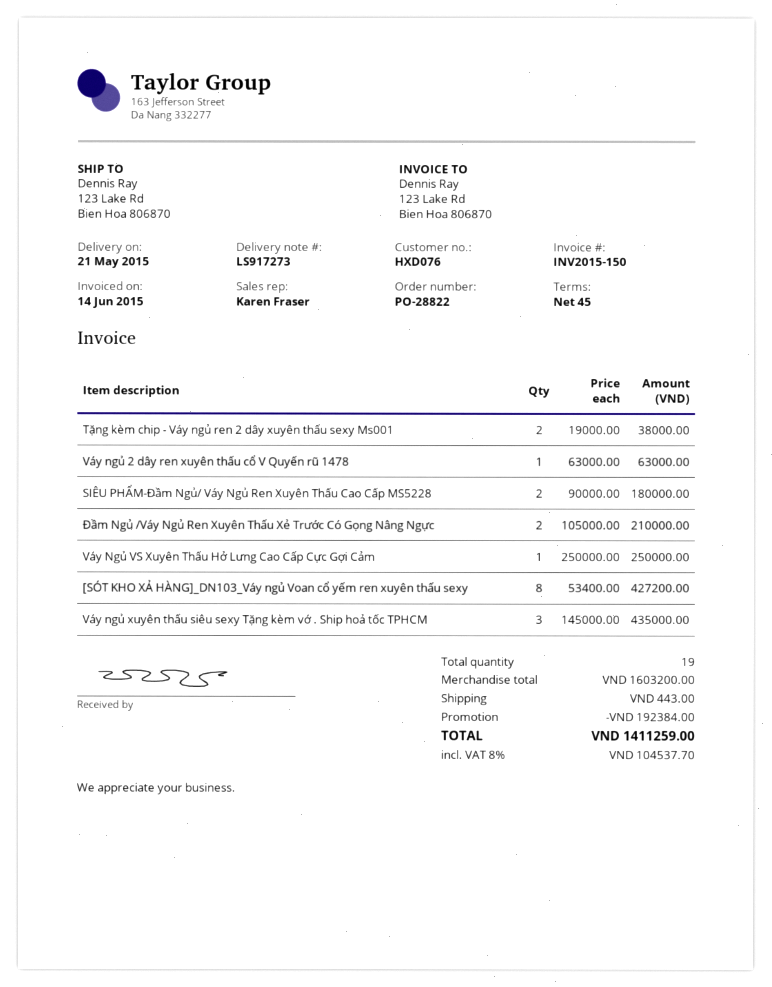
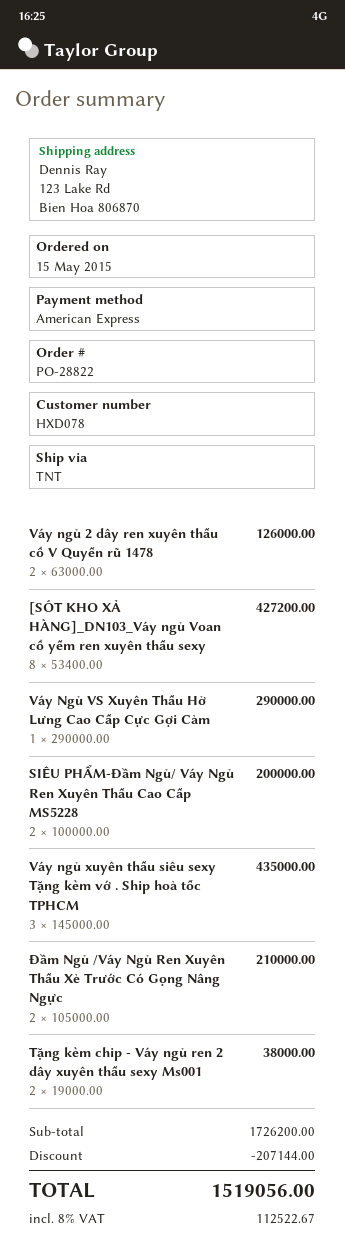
customer number: HXD076 -> HXD078
Váy ngủ 2 dây ren xuyên thấu cổ V Quyến rũ 1478: 1 x 63000.00 = 63000.00 -> 2 x 63000.00 = 126000.00
SIÊU PHẨM-Đầm Ngủ/ Váy Ngủ Ren Xuyên Thấu Cao Cấp MS5228: 2 x 90000.00 = 180000.00 -> 2 x 100000.00 = 200000.00
Váy Ngủ VS Xuyên Thấu Hở Lưng Cao Cấp Cực Gợi Cảm: 1 x 250000.00 = 250000.00 -> 1 x 290000.00 = 290000.00
subtotal: 1603200.00 -> 1726200.00
discount: 192384.00 -> 207144.00
shipping: 443.00 -> none
tax: 8% = 104537.70 -> 8% = 112522.67
total: 1411259.00 -> 1519056.00

